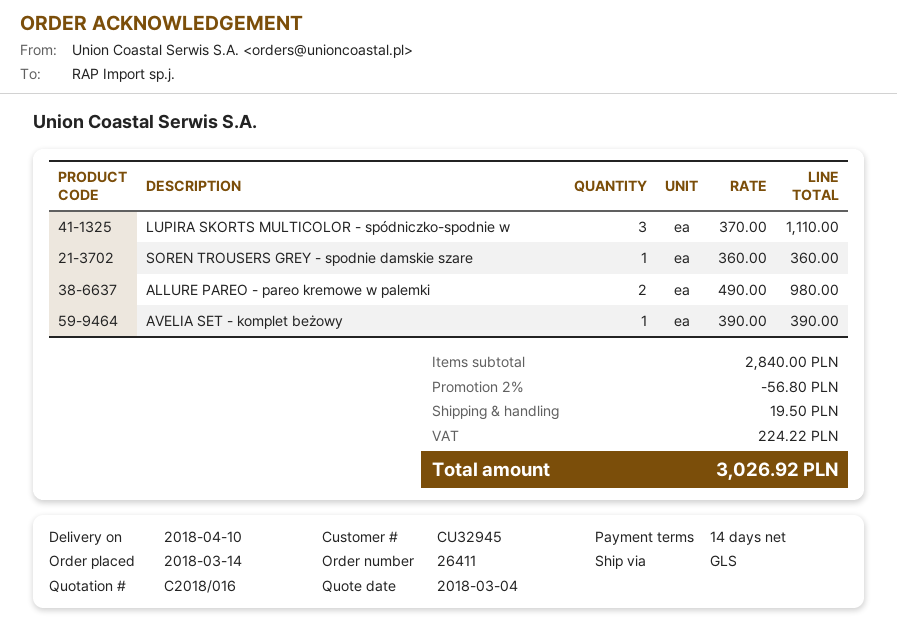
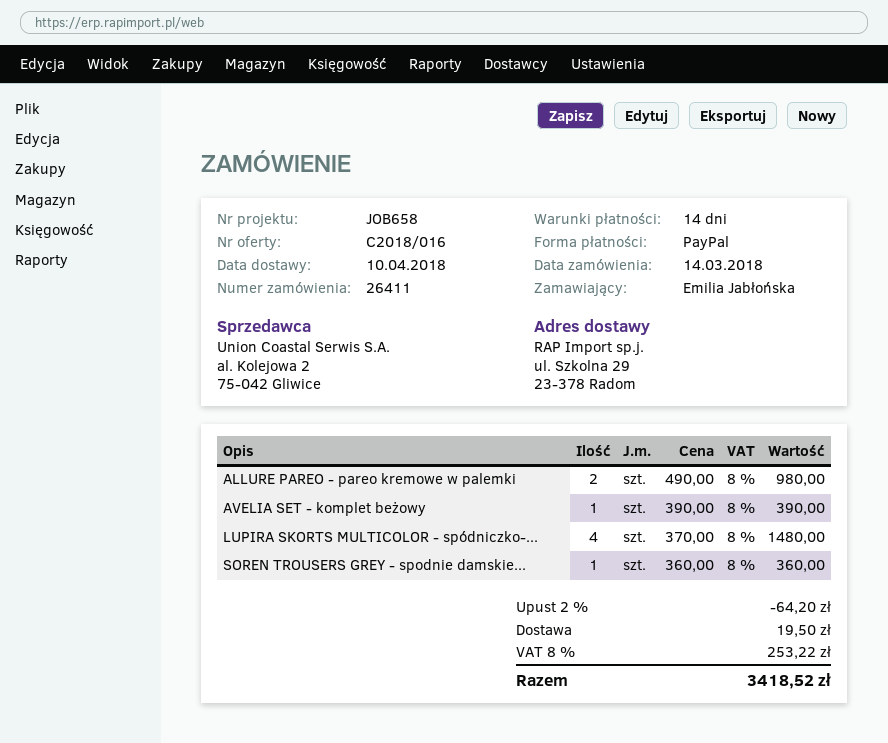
LUPIRA SKORTS MULTICOLOR - spódniczko-spodnie w: 3 x 370.00 = 1110.00 -> 4 x 370.00 = 1480.00
discount: 2% = 56.80 -> 2% = 64.20
tax: 224.22 -> 253.22
total: 3026.92 -> 3418.52

